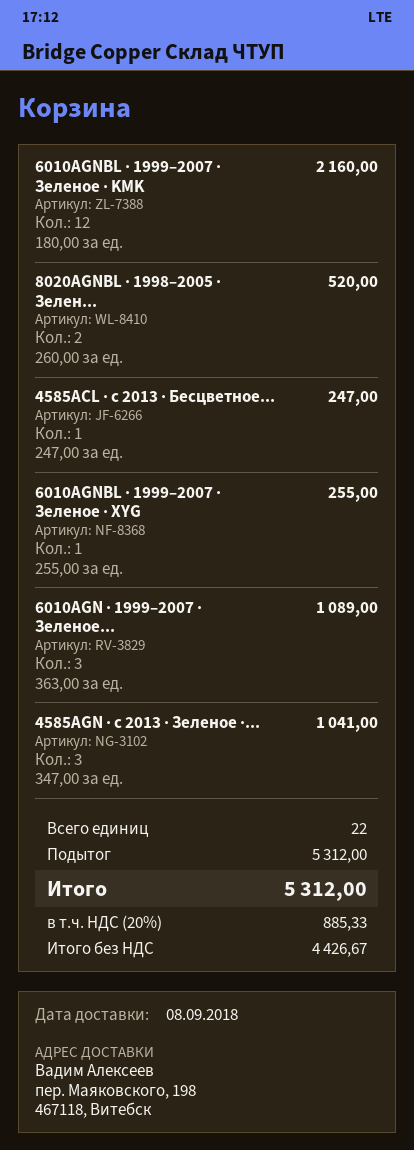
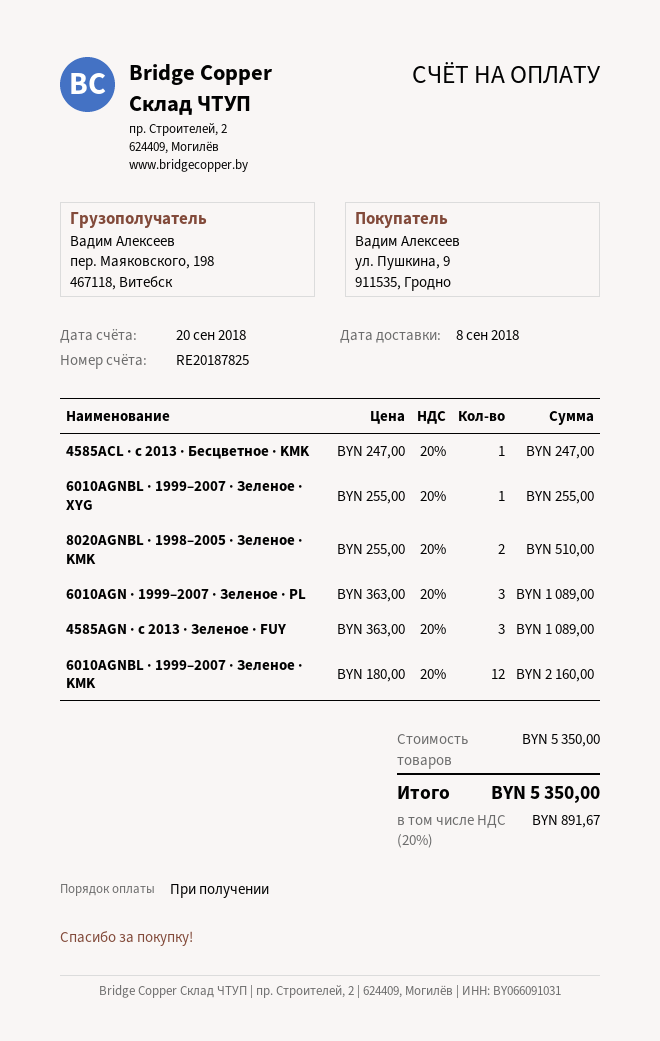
8020AGNBL · 1998–2005 · Зелен...: 2 x 260.00 = 520.00 -> 2 x 255.00 = 510.00
4585AGN · с 2013 · Зеленое ·...: 3 x 347.00 = 1041.00 -> 3 x 363.00 = 1089.00
subtotal: 5312.00 -> 5350.00
tax: 20% = 885.33 -> 20% = 891.67
total: 5312.00 -> 5350.00

